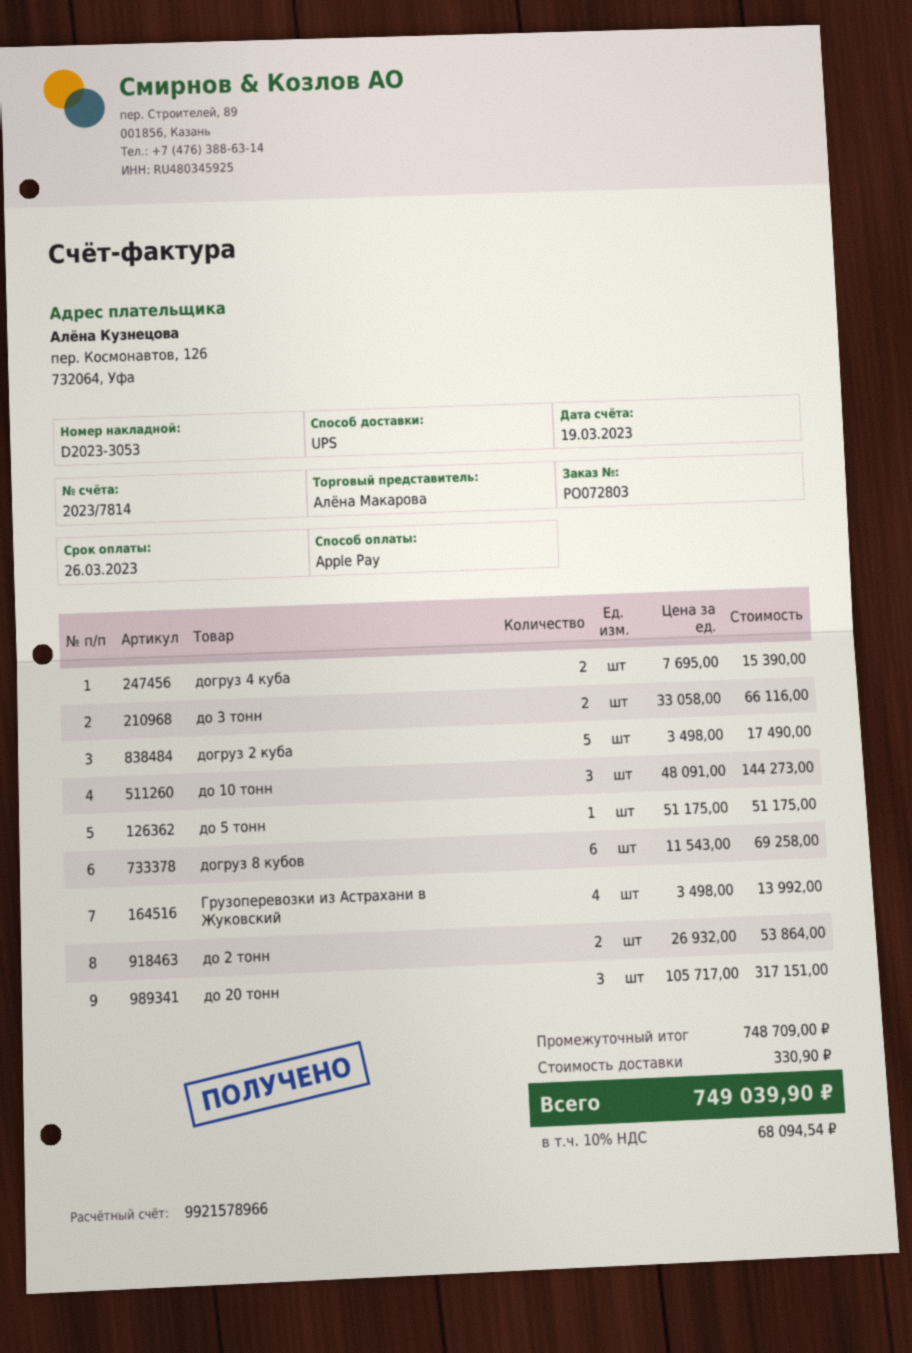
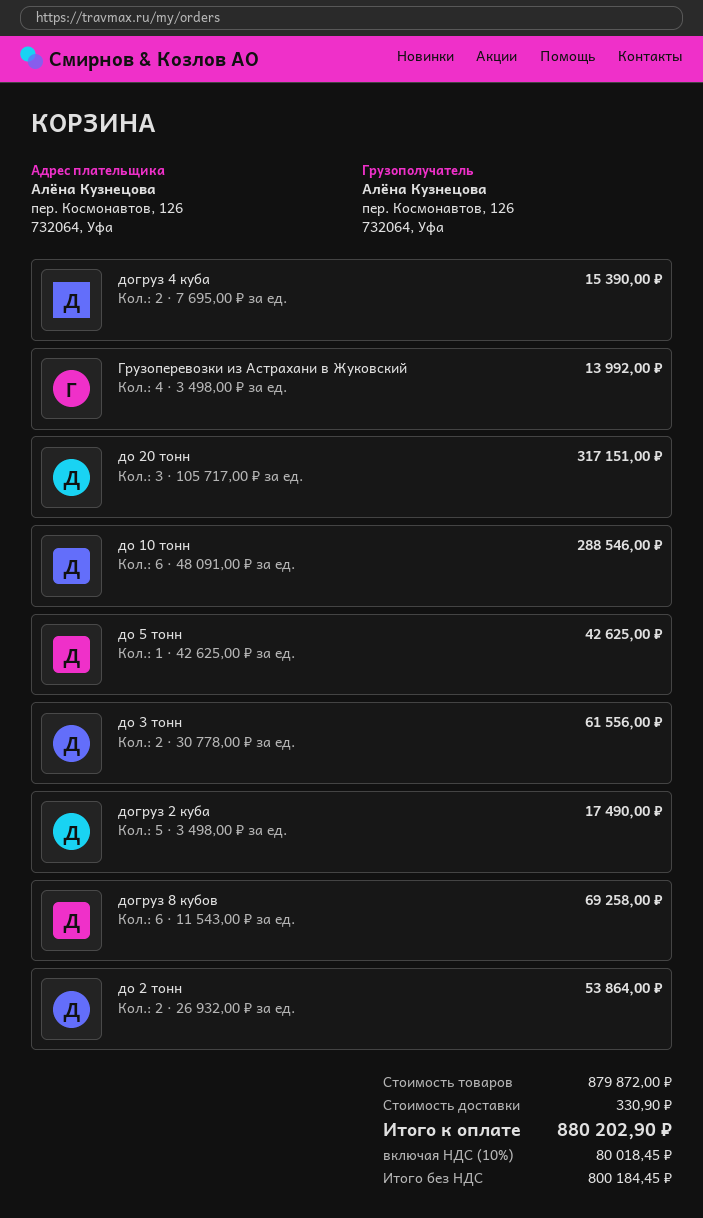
до 3 тонн: 2 x 33058.00 = 66116.00 -> 2 x 30778.00 = 61556.00
до 10 тонн: 3 x 48091.00 = 144273.00 -> 6 x 48091.00 = 288546.00
до 5 тонн: 1 x 51175.00 = 51175.00 -> 1 x 42625.00 = 42625.00
subtotal: 748709.00 -> 879872.00
tax: 10% = 68094.54 -> 10% = 80018.45
total: 749039.90 -> 880202.90

